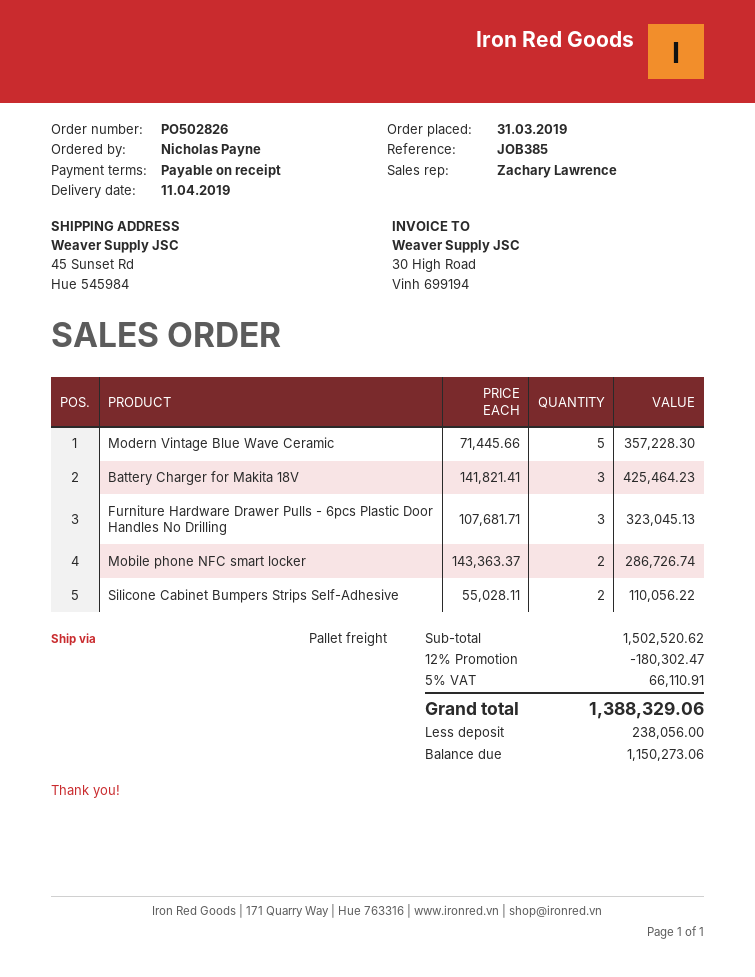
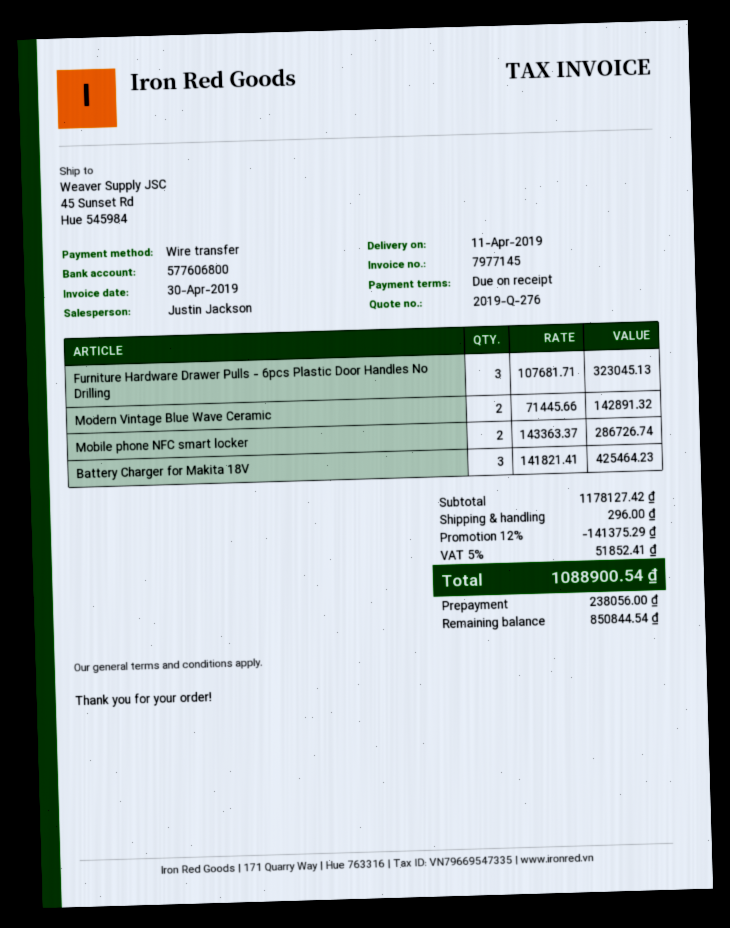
sales rep: Zachary Lawrence -> Justin Jackson
Modern Vintage Blue Wave Ceramic: 5 x 71445.66 = 357228.30 -> 2 x 71445.66 = 142891.32
Silicone Cabinet Bumpers Strips Self-Adhesive: 2 x 55028.11 = 110056.22 -> none
subtotal: 1502520.62 -> 1178127.42
discount: 12% = 180302.47 -> 12% = 141375.29
shipping: none -> 296.00
tax: 5% = 66110.91 -> 5% = 51852.41
total: 1388329.06 -> 1088900.54
balance: 1150273.06 -> 850844.54

